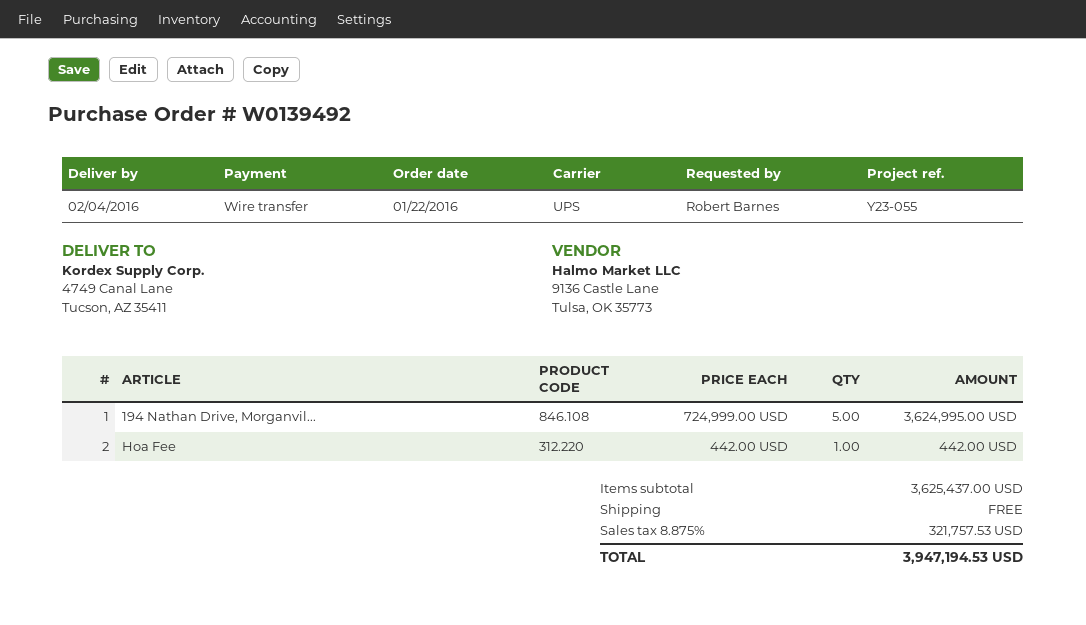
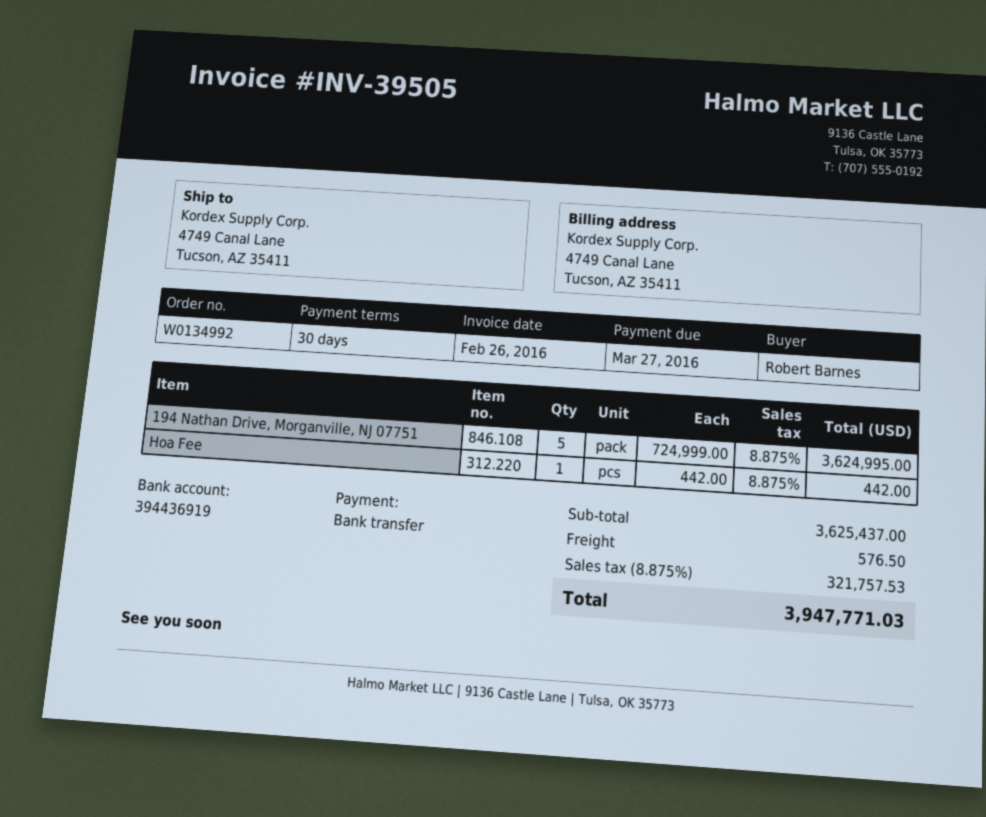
order number: W0139492 -> W0134992
shipping: 0.00 -> 576.50
total: 3947194.53 -> 3947771.03

